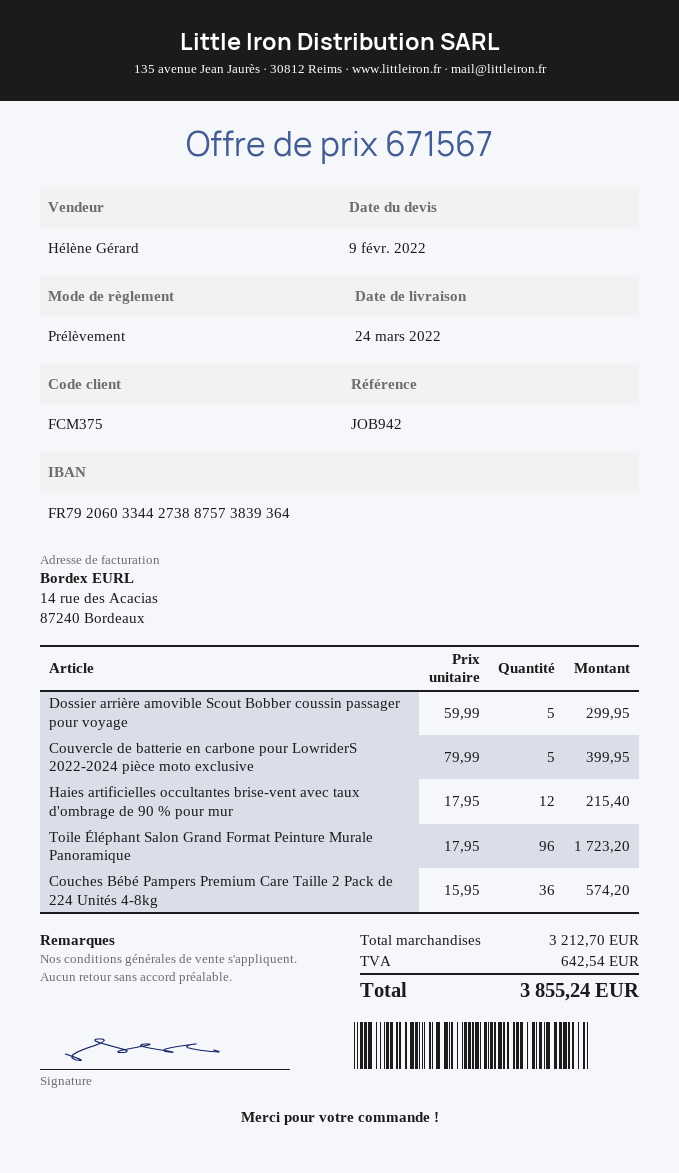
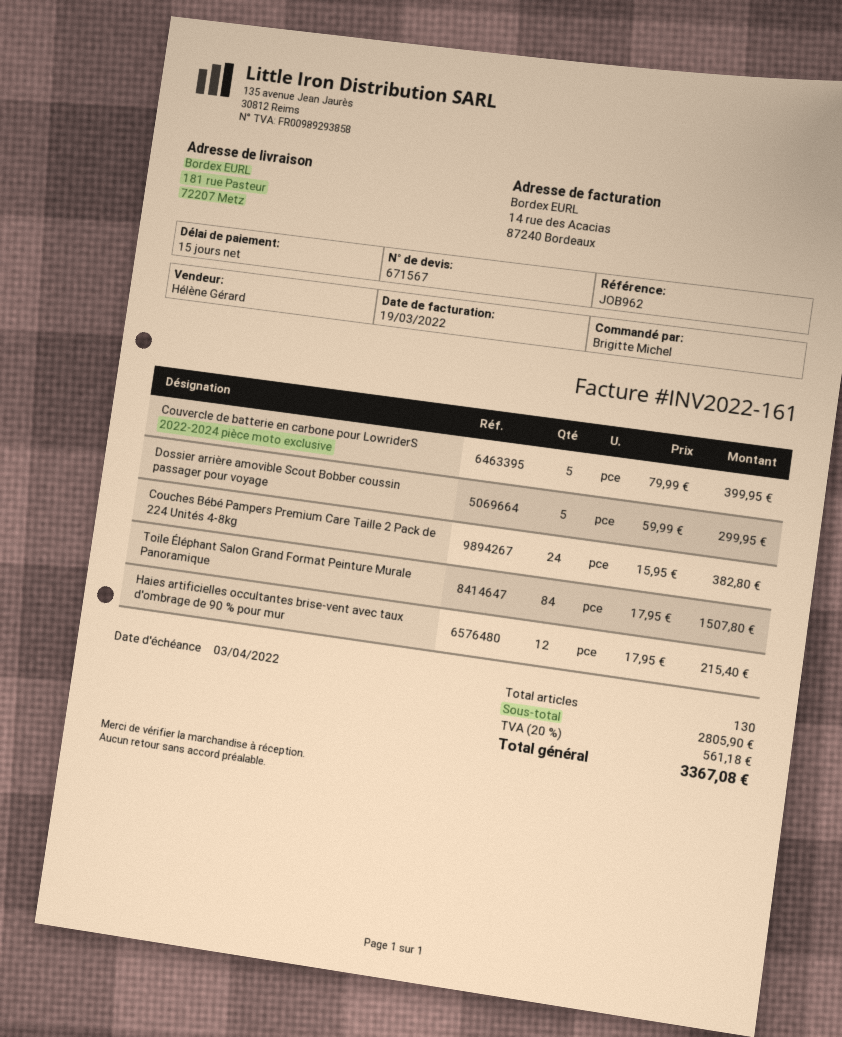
reference: JOB942 -> JOB962
Toile Éléphant Salon Grand Format Peinture Murale Panoramique: 96 x 17.95 = 1723.20 -> 84 x 17.95 = 1507.80
Couches Bébé Pampers Premium Care Taille 2 Pack de 224 Unités 4-8kg: 36 x 15.95 = 574.20 -> 24 x 15.95 = 382.80
subtotal: 3212.70 -> 2805.90
tax: 642.54 -> 561.18
total: 3855.24 -> 3367.08

